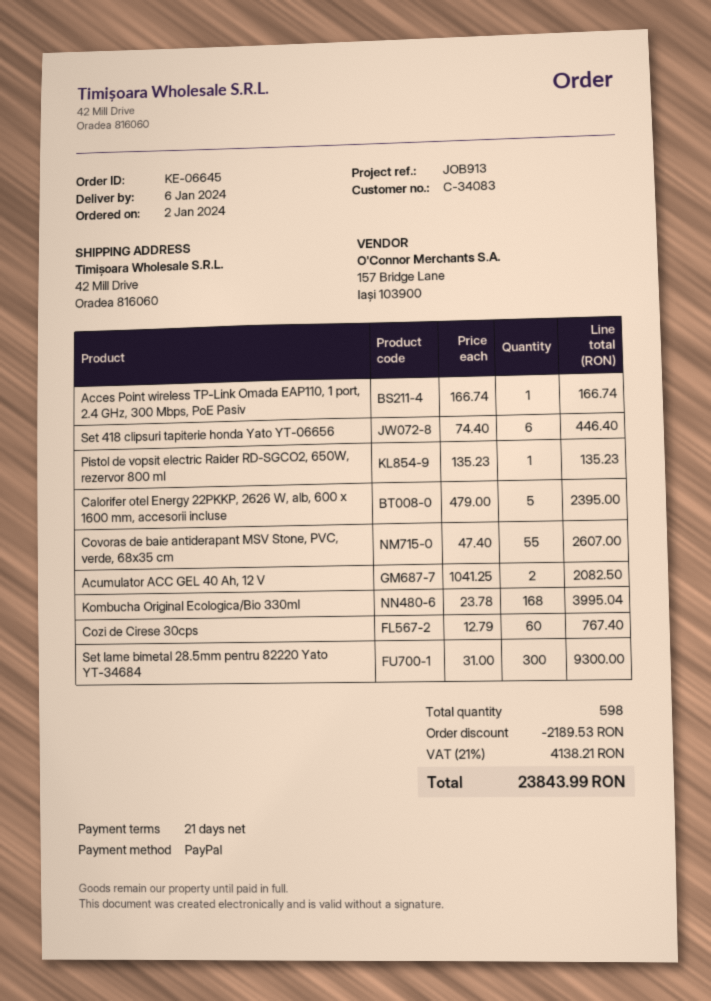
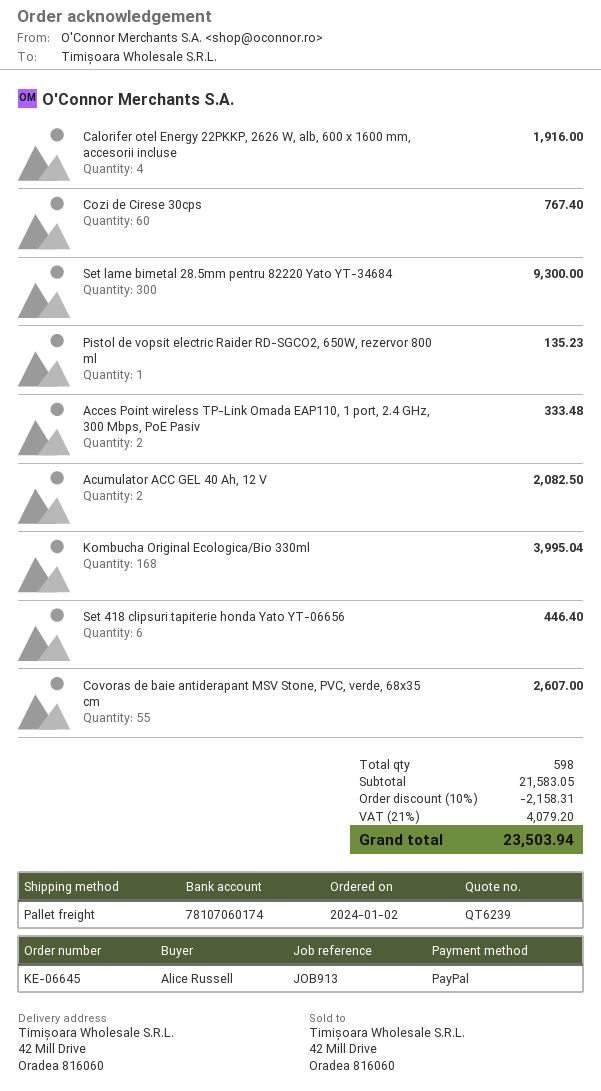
Acces Point wireless TP-Link Omada EAP110, 1 port, 2.4 GHz, 300 Mbps, PoE Pasiv: 1 for 166.74 -> 2 for 333.48
Calorifer otel Energy 22PKKP, 2626 W, alb, 600 x 1600 mm, accesorii incluse: 5 for 2395.00 -> 4 for 1916.00
discount: 2189.53 -> 2158.31
tax: 21% = 4138.21 -> 21% = 4079.20
total: 23843.99 -> 23503.94

